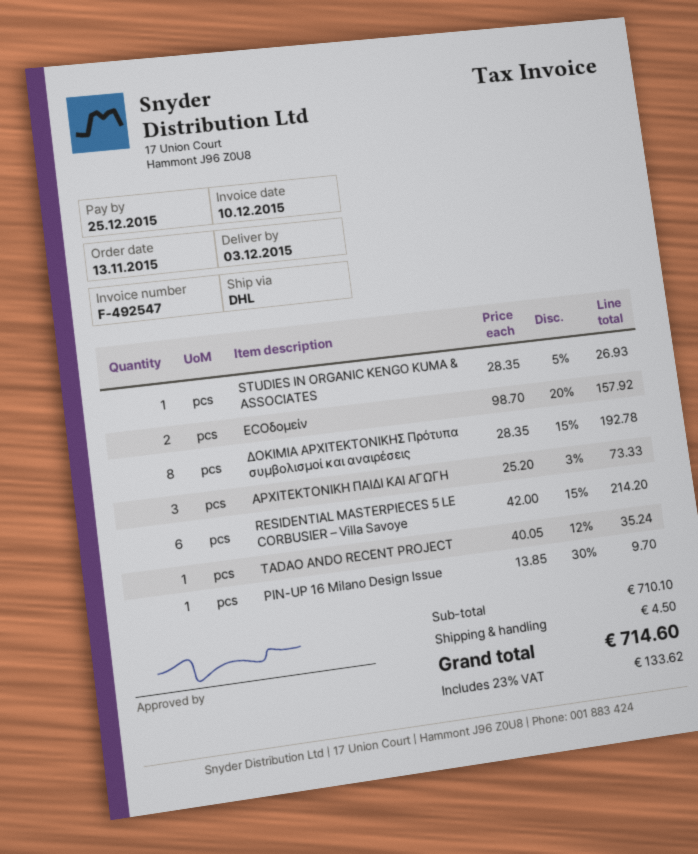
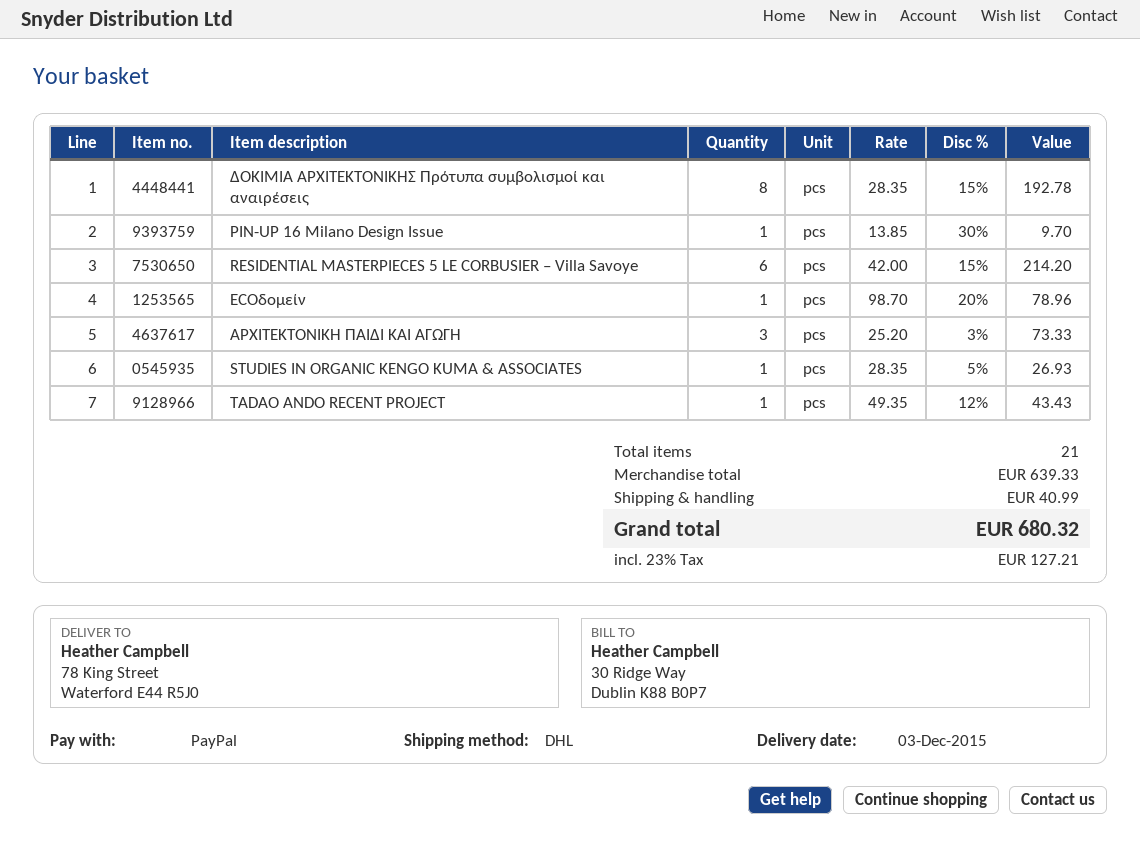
ECOδομείν: 2 x 98.70 - 20% = 157.92 -> 1 x 98.70 - 20% = 78.96
TADAO ANDO RECENT PROJECT: 1 x 40.05 - 12% = 35.24 -> 1 x 49.35 - 12% = 43.43
subtotal: 710.10 -> 639.33
shipping: 4.50 -> 40.99
tax: 23% = 133.62 -> 23% = 127.21
total: 714.60 -> 680.32

